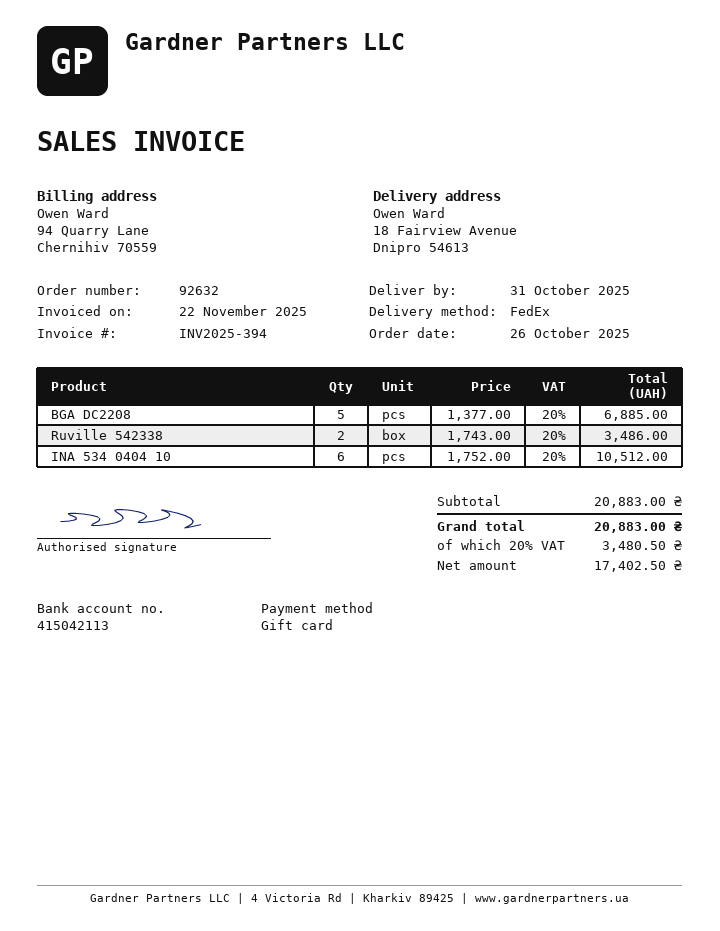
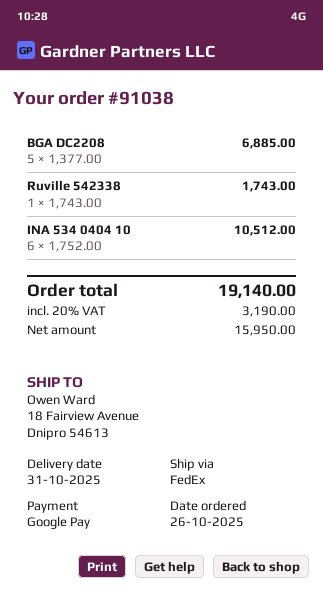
order number: 92632 -> 91038
payment method: gift card -> Google Pay
Ruville 542338: 2 x 1743.00 = 3486.00 -> 1 x 1743.00 = 1743.00
net: 17402.50 -> 15950.00
tax: 20% = 3480.50 -> 20% = 3190.00
total: 20883.00 -> 19140.00

